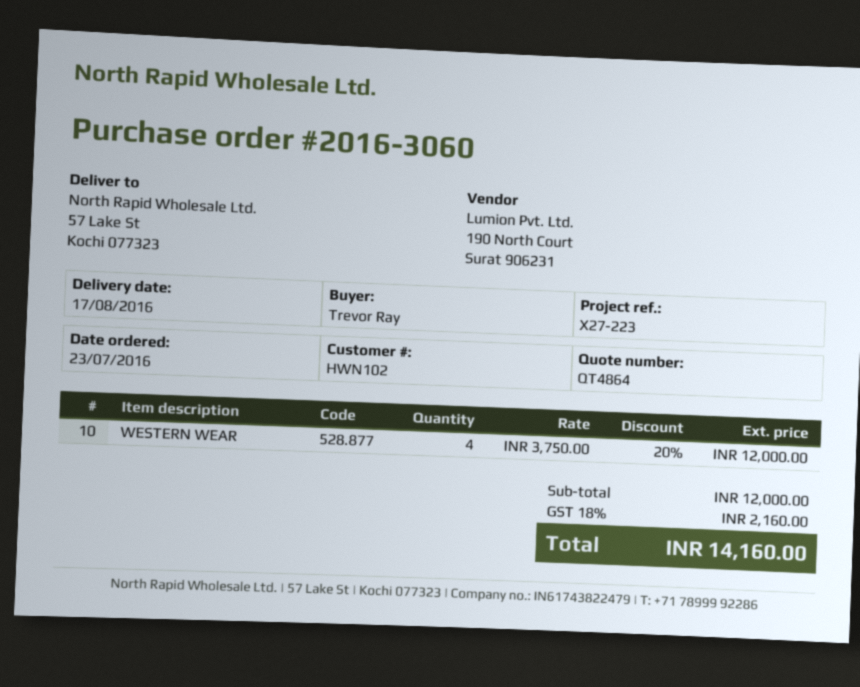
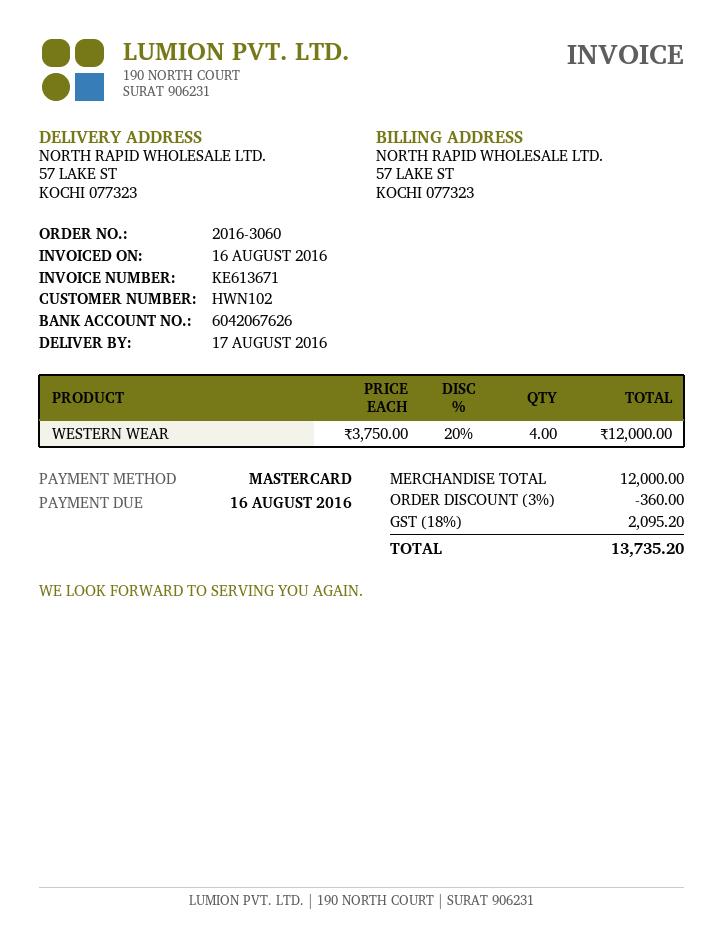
discount: none -> 3% = 360.00
tax: 18% = 2160.00 -> 18% = 2095.20
total: 14160.00 -> 13735.20

